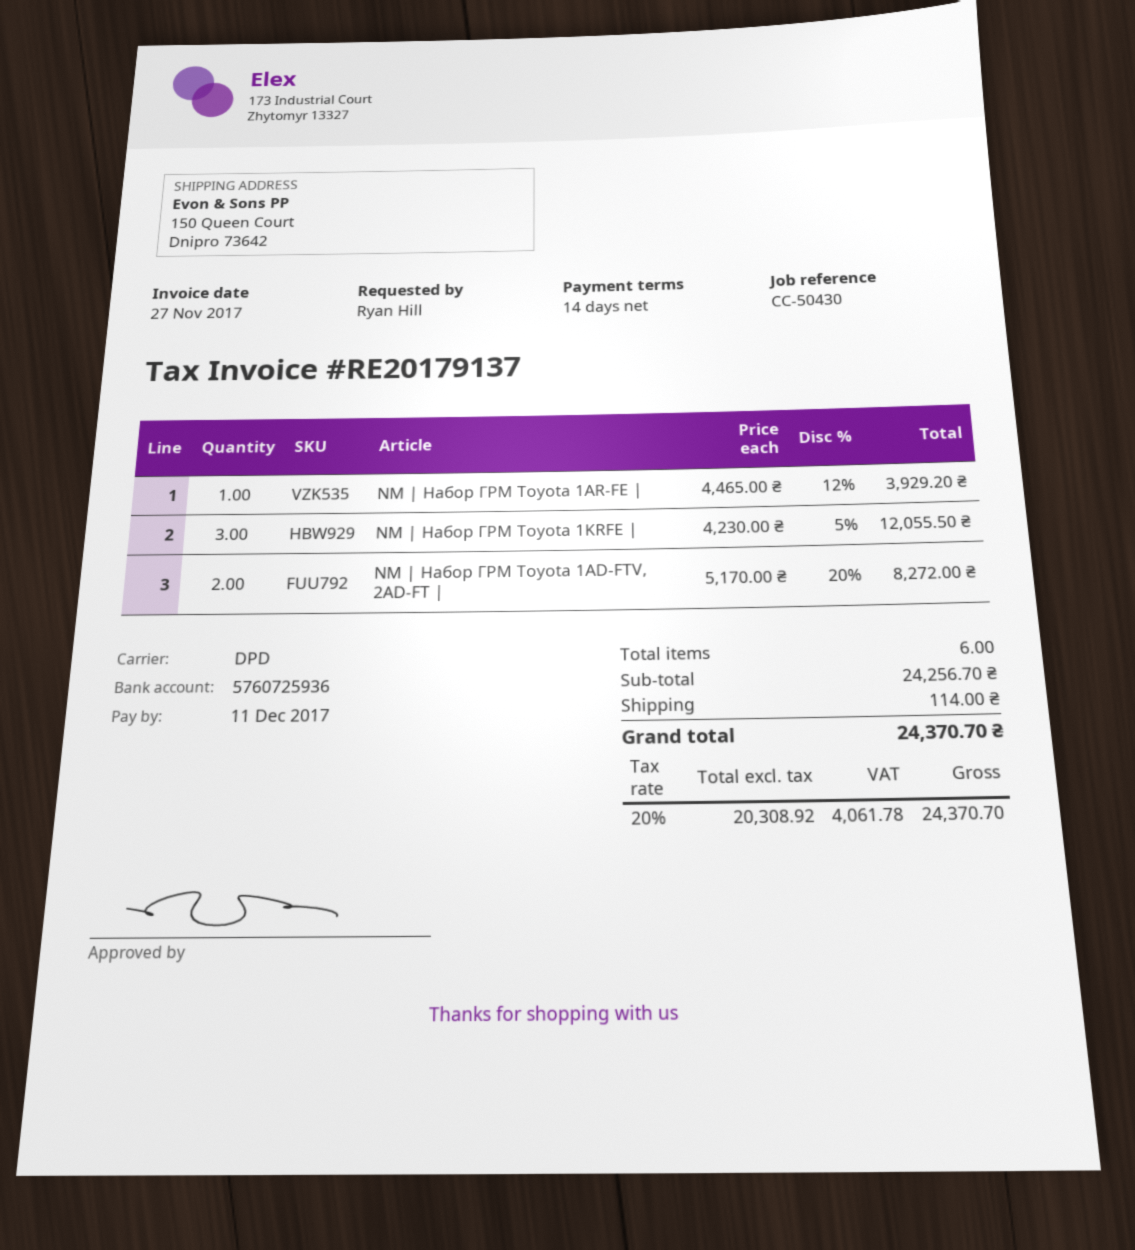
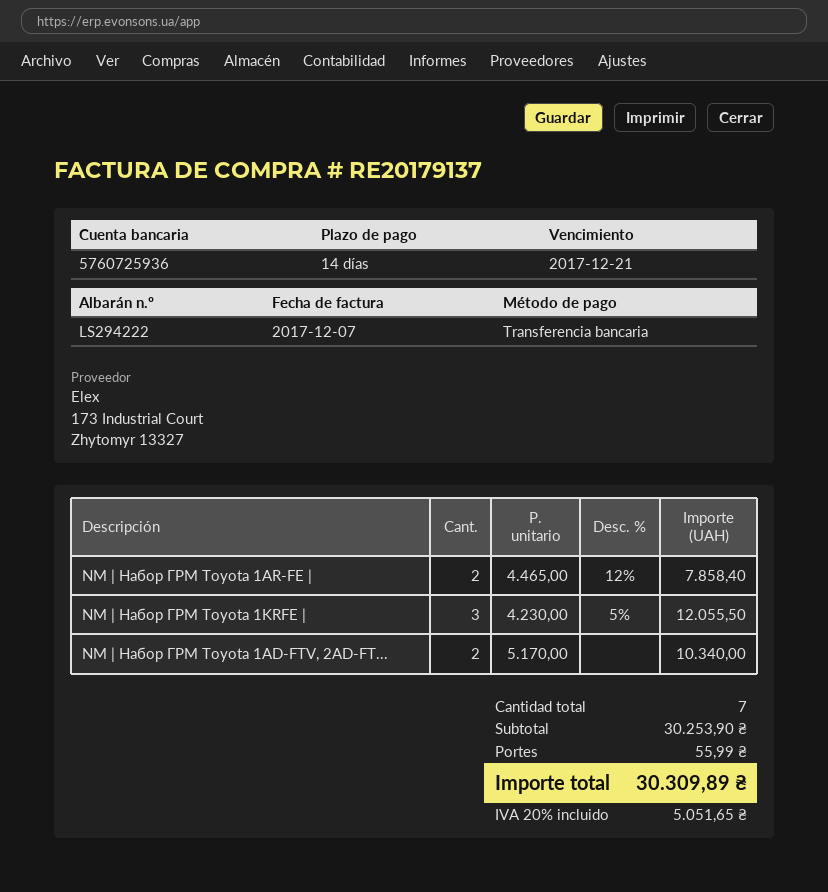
invoice date: 2017-11-27 -> 2017-12-07
due date: 2017-12-11 -> 2017-12-21
NM | Набор ГРМ Toyota 1AR-FE |: 1 x 4465.00 - 12% = 3929.20 -> 2 x 4465.00 - 12% = 7858.40
NM | Набор ГРМ Toyota 1AD-FTV, 2AD-FT |: 2 x 5170.00 - 20% = 8272.00 -> 2 x 5170.00 = 10340.00
total quantity: 6 -> 7
subtotal: 24256.70 -> 30253.90
shipping: 114.00 -> 55.99
tax: 20% = 4061.78 -> 20% = 5051.65
total: 24370.70 -> 30309.89

